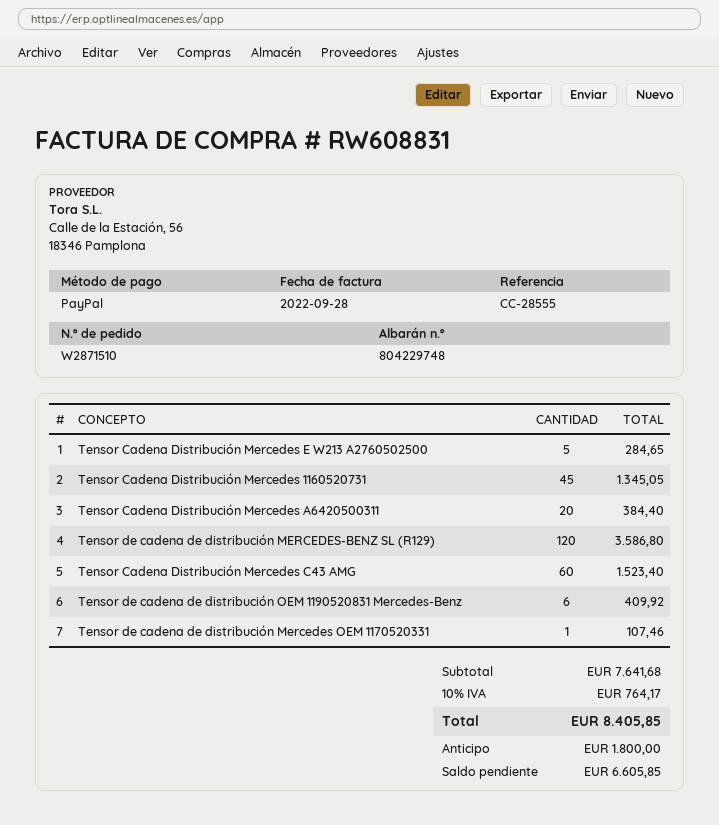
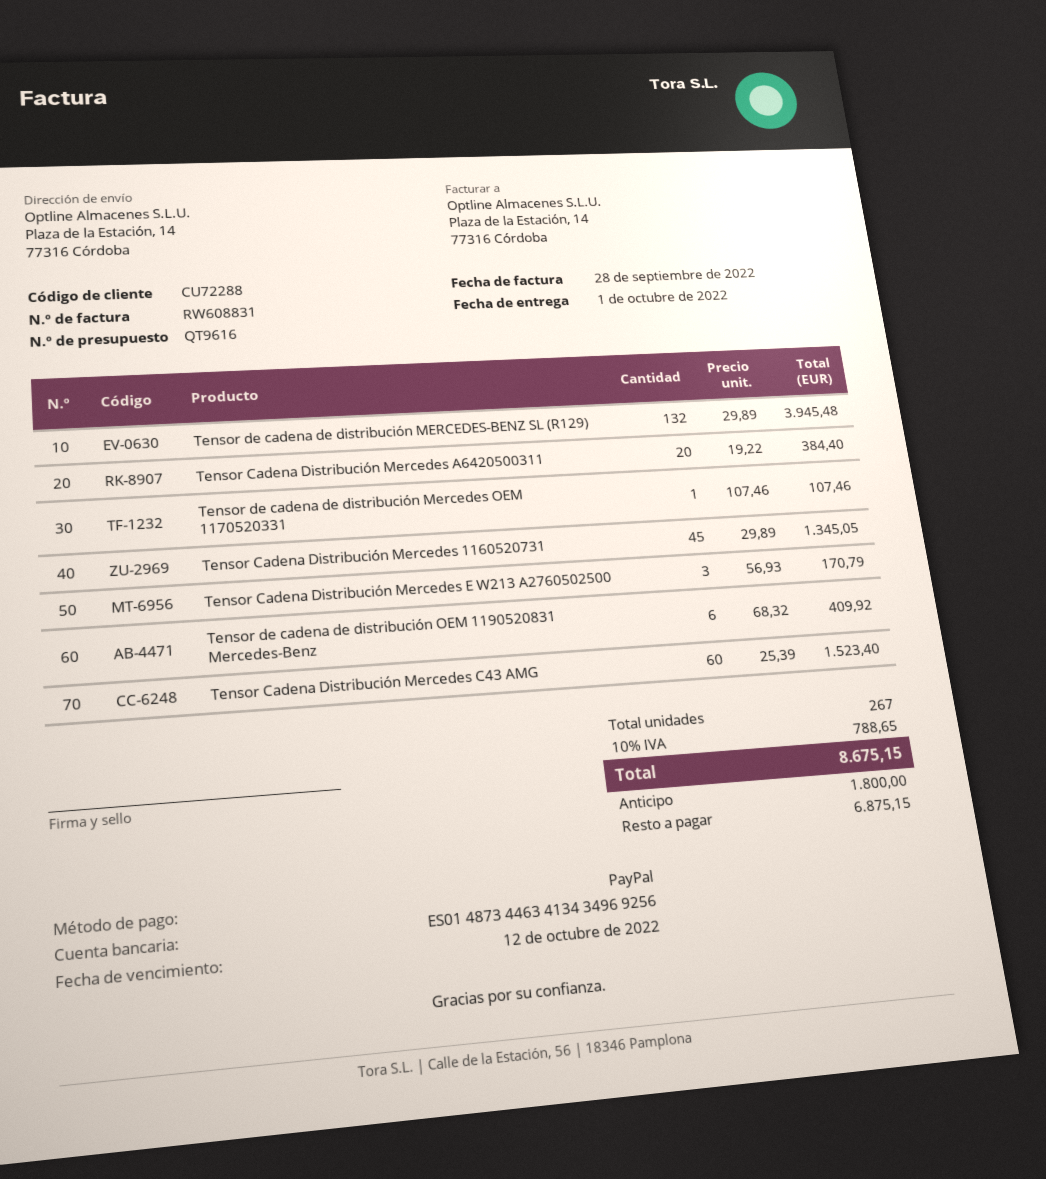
Tensor Cadena Distribución Mercedes E W213 A2760502500: 5 for 284.65 -> 3 for 170.79
Tensor de cadena de distribución MERCEDES-BENZ SL (R129): 120 for 3586.80 -> 132 for 3945.48
tax: 10% = 764.17 -> 10% = 788.65
total: 8405.85 -> 8675.15
balance: 6605.85 -> 6875.15

